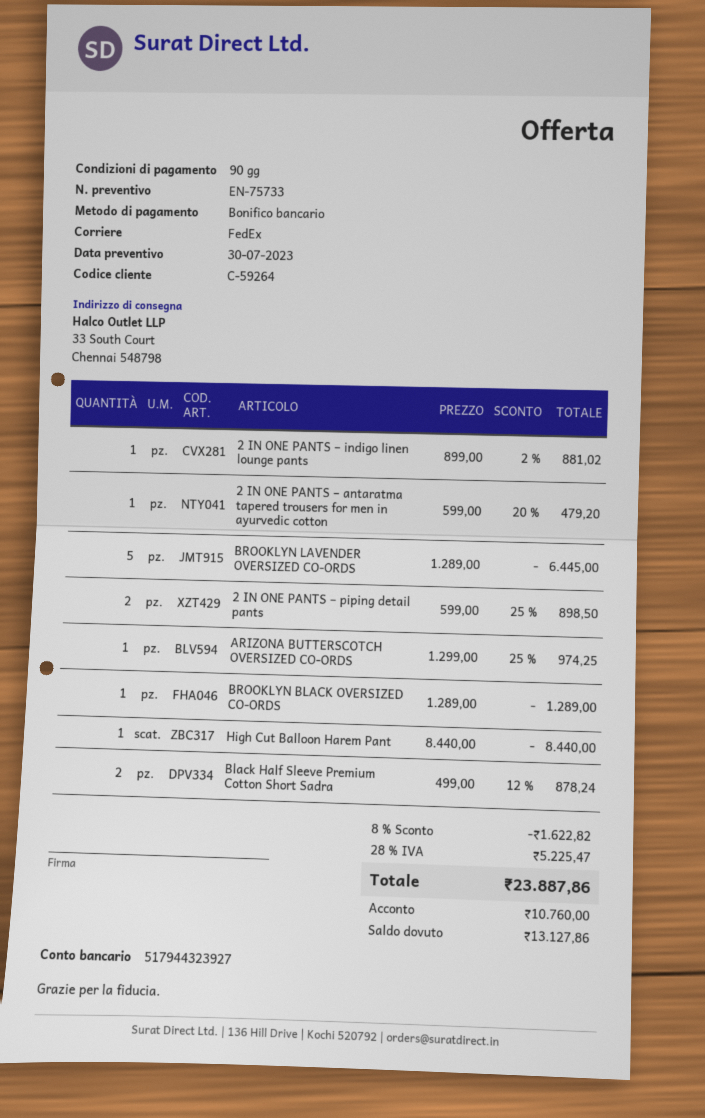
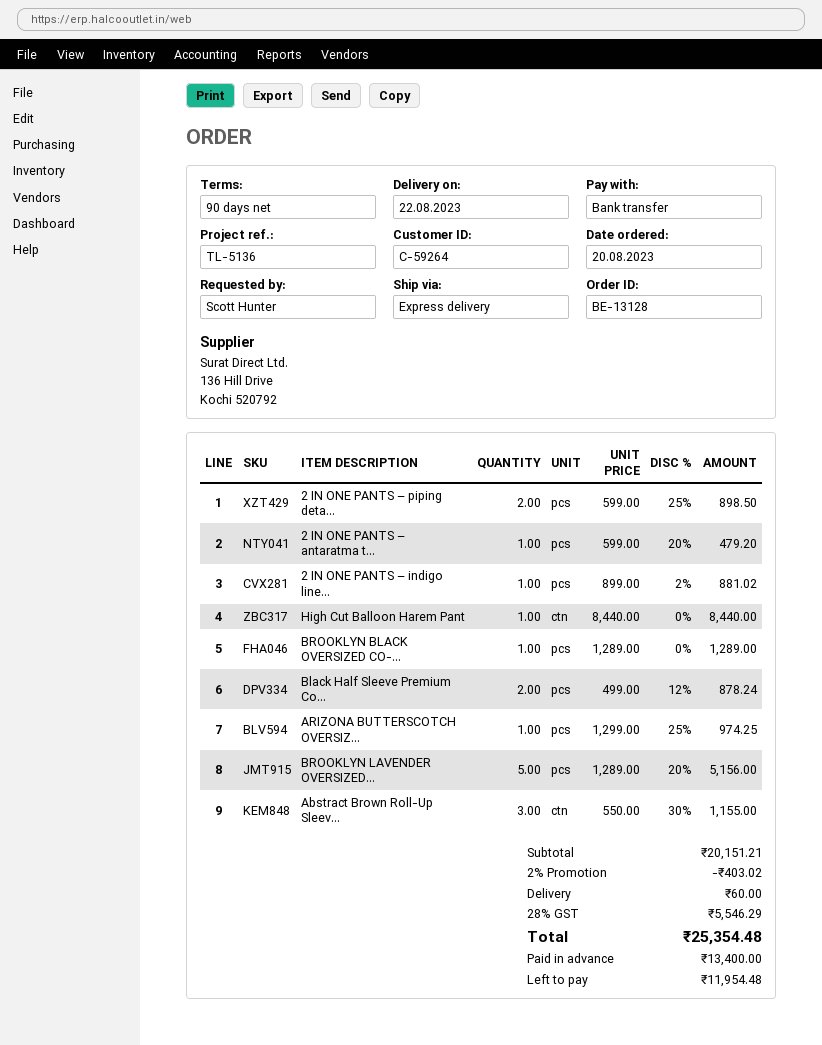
shipping method: FedEx -> express
BROOKLYN LAVENDER OVERSIZED CO-ORDS: 5 x 1289.00 = 6445.00 -> 5 x 1289.00 - 20% = 5156.00
Abstract Brown Roll-Up Sleev...: none -> 3 x 550.00 - 30% = 1155.00
discount: 8% = 1622.82 -> 2% = 403.02
shipping: none -> 60.00
tax: 28% = 5225.47 -> 28% = 5546.29
total: 23887.86 -> 25354.48
deposit: 10760.00 -> 13400.00
balance: 13127.86 -> 11954.48

